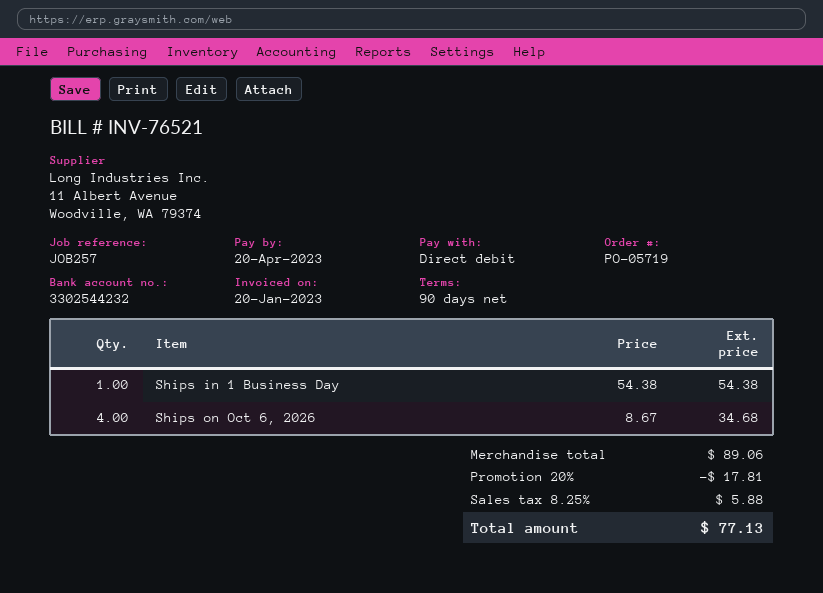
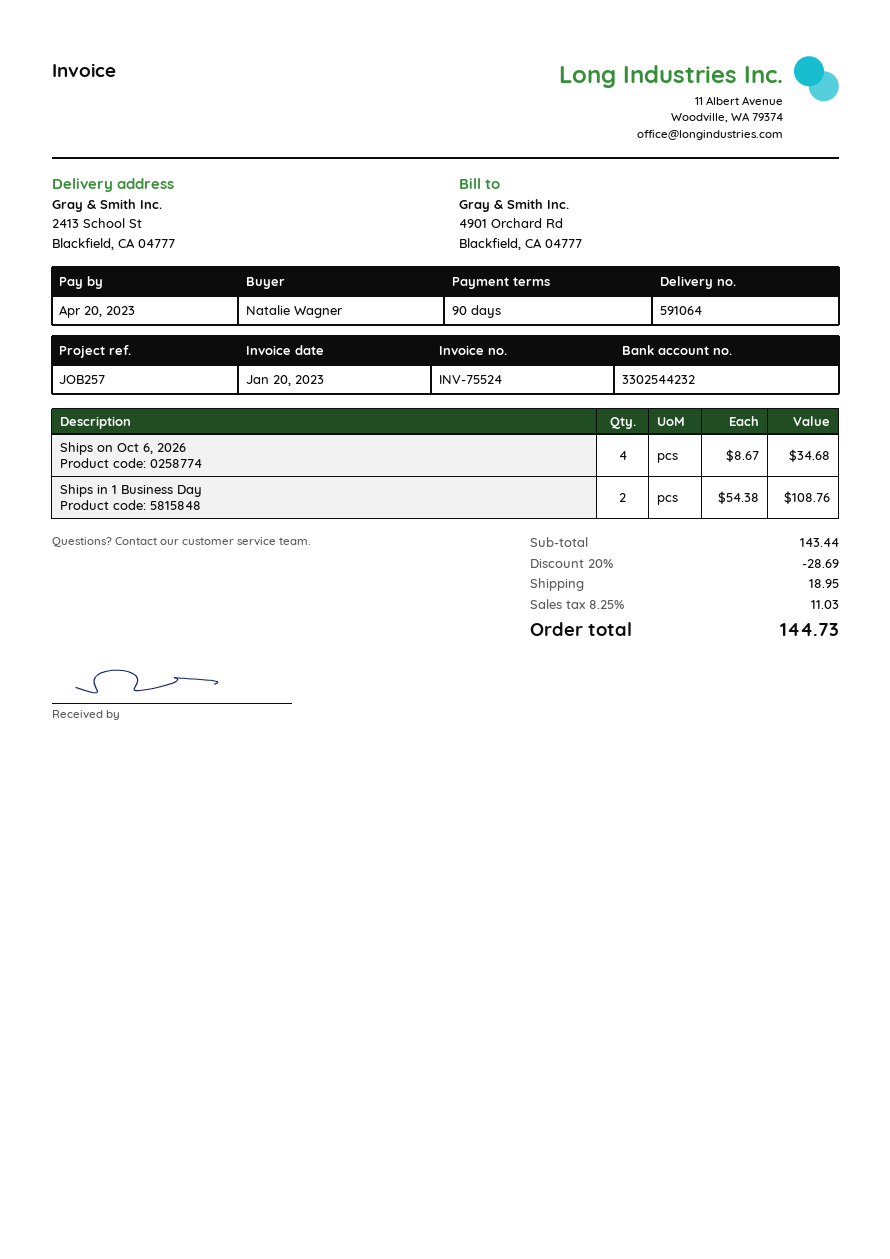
invoice number: INV-76521 -> INV-75524
Ships in 1 Business Day: 1 x 54.38 = 54.38 -> 2 x 54.38 = 108.76
subtotal: 89.06 -> 143.44
discount: 20% = 17.81 -> 20% = 28.69
shipping: none -> 18.95
tax: 8.25% = 5.88 -> 8.25% = 11.03
total: 77.13 -> 144.73

